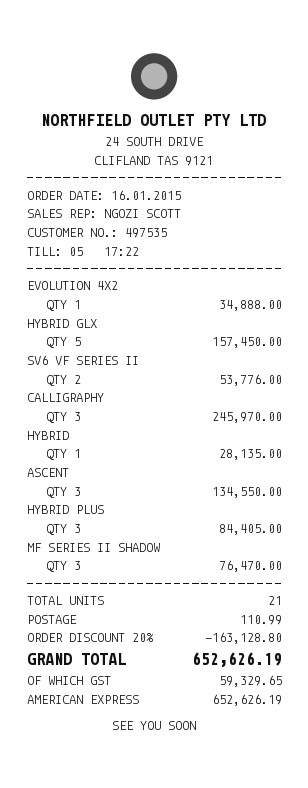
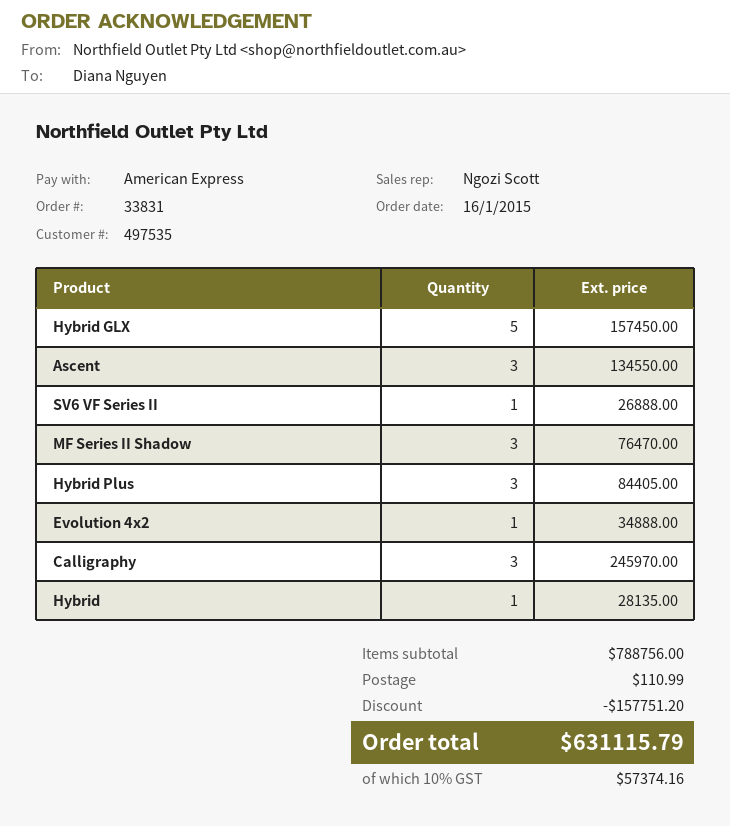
SV6 VF SERIES II: 2 for 53776.00 -> 1 for 26888.00
discount: 163128.80 -> 157751.20
tax: 59329.65 -> 57374.16
total: 652626.19 -> 631115.79

